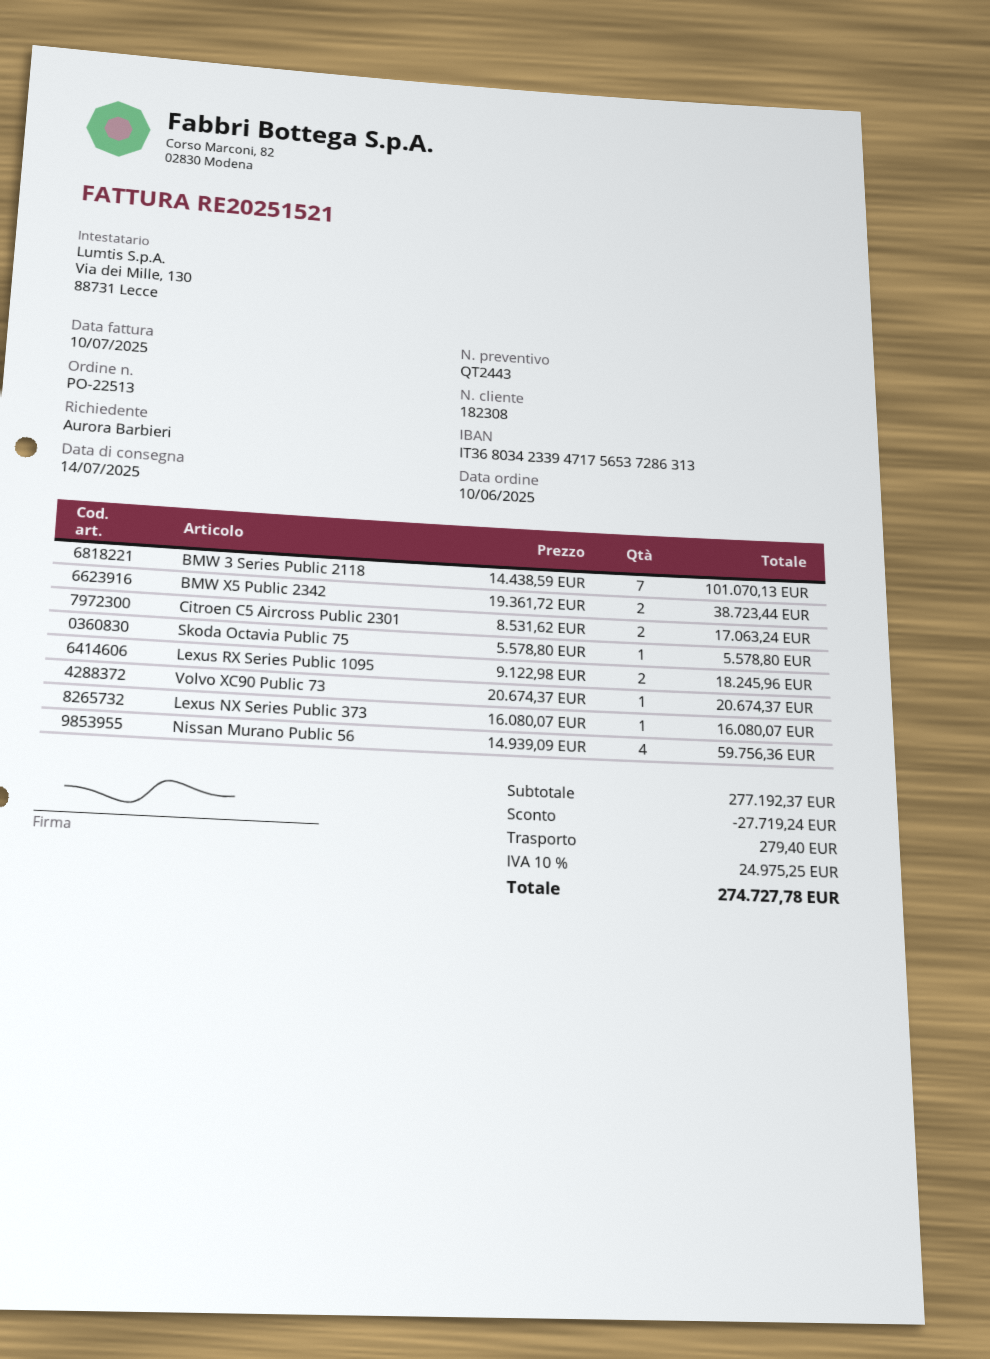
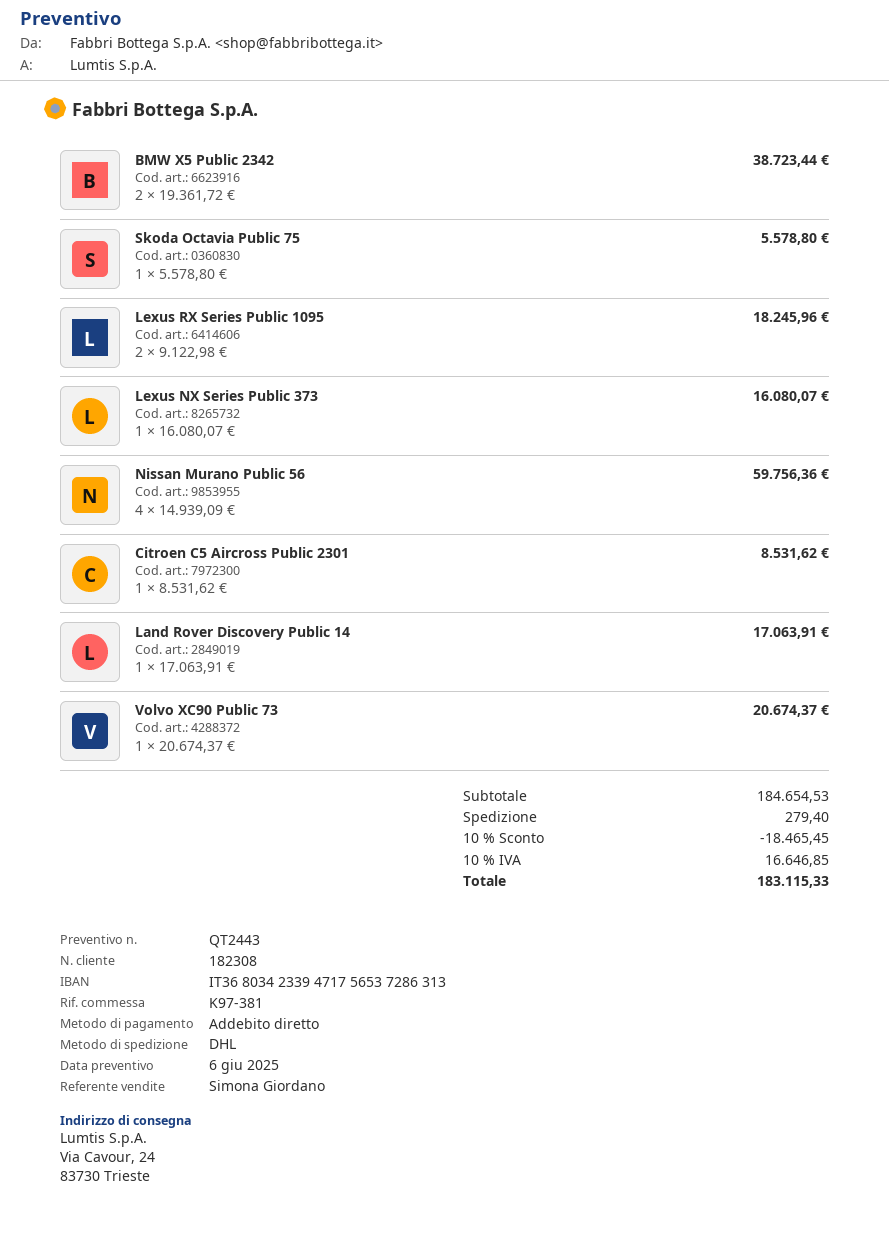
BMW 3 Series Public 2118: 7 x 14438.59 = 101070.13 -> none
Citroen C5 Aircross Public 2301: 2 x 8531.62 = 17063.24 -> 1 x 8531.62 = 8531.62
Land Rover Discovery Public 14: none -> 1 x 17063.91 = 17063.91
subtotal: 277192.37 -> 184654.53
discount: 27719.24 -> 18465.45
tax: 10% = 24975.25 -> 10% = 16646.85
total: 274727.78 -> 183115.33

